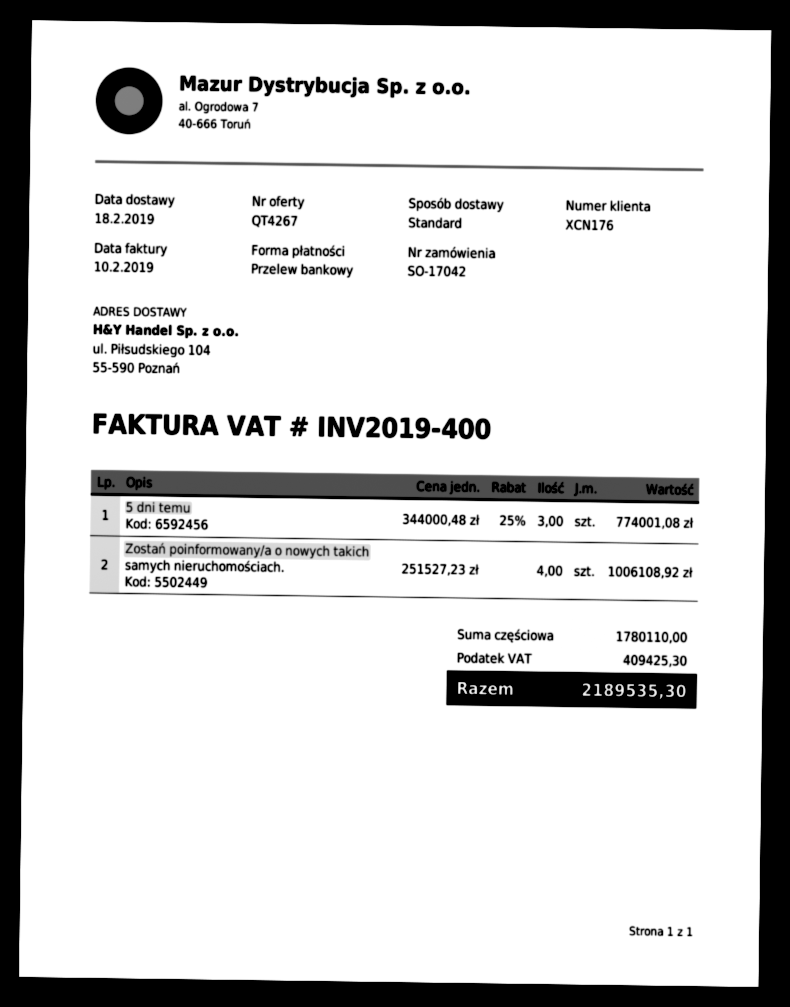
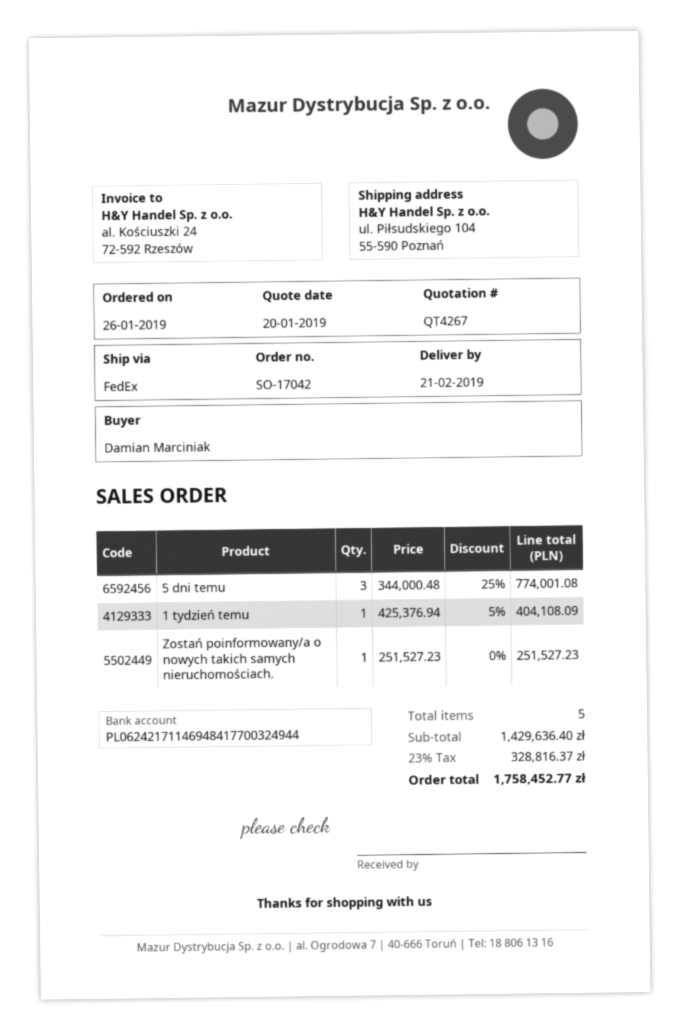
delivery date: 2019-02-18 -> 2019-02-21
shipping method: standard -> FedEx
Zostań poinformowany/a o nowych takich samych nieruchomościach.: 4 x 251527.23 = 1006108.92 -> 1 x 251527.23 = 251527.23
1 tydzień temu: none -> 1 x 425376.94 - 5% = 404108.09
subtotal: 1780110.00 -> 1429636.40
tax: 409425.30 -> 328816.37
total: 2189535.30 -> 1758452.77

